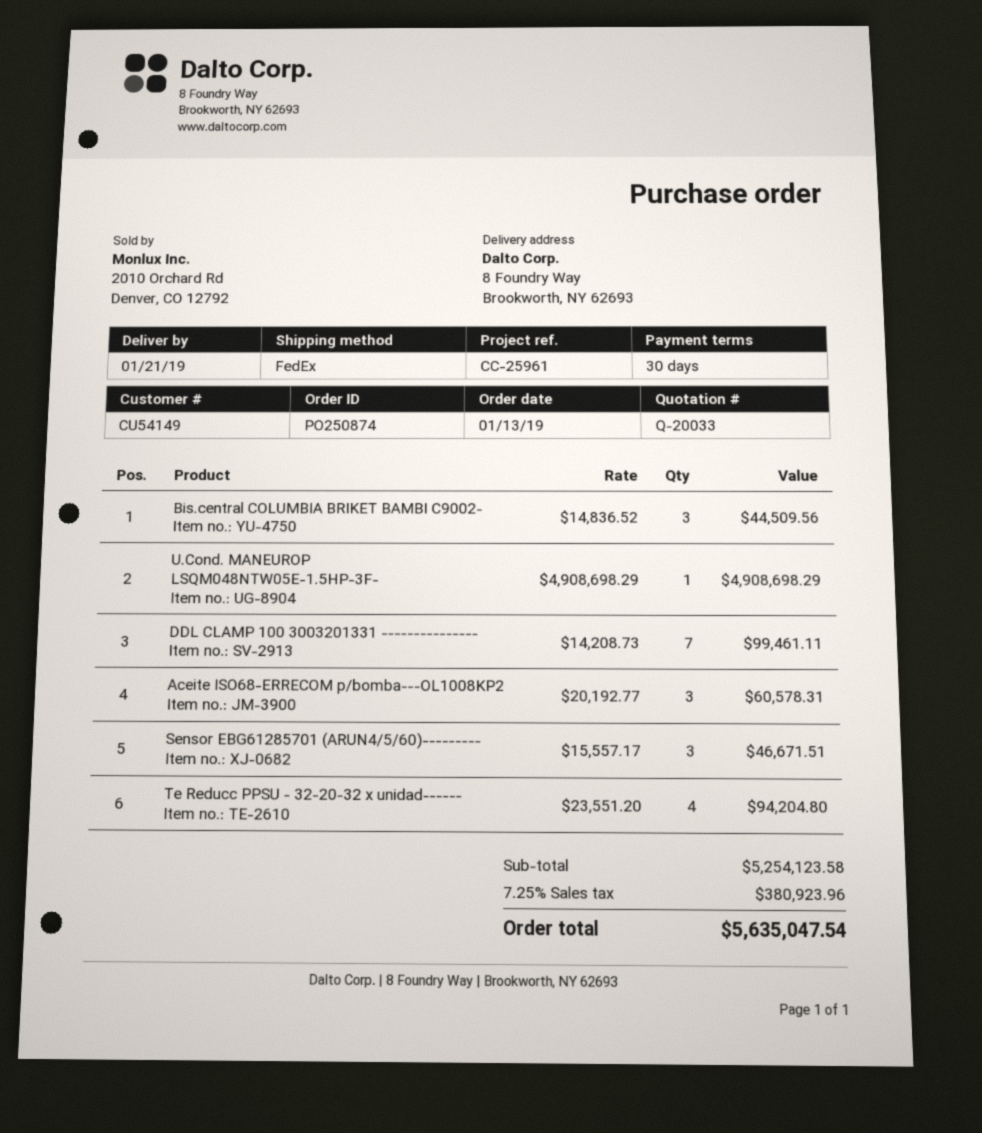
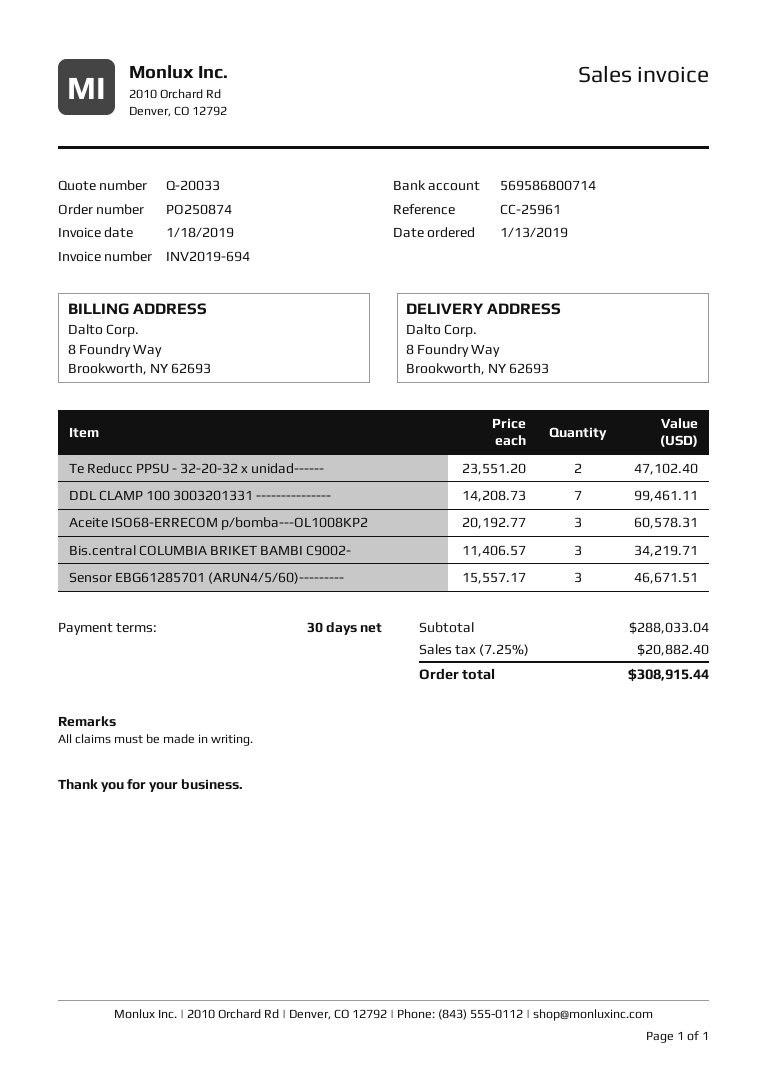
Bis.central COLUMBIA BRIKET BAMBI C9002-: 3 x 14836.52 = 44509.56 -> 3 x 11406.57 = 34219.71
U.Cond. MANEUROP LSQM048NTW05E-1.5HP-3F-: 1 x 4908698.29 = 4908698.29 -> none
Te Reducc PPSU - 32-20-32 x unidad------: 4 x 23551.20 = 94204.80 -> 2 x 23551.20 = 47102.40
subtotal: 5254123.58 -> 288033.04
tax: 7.25% = 380923.96 -> 7.25% = 20882.40
total: 5635047.54 -> 308915.44

